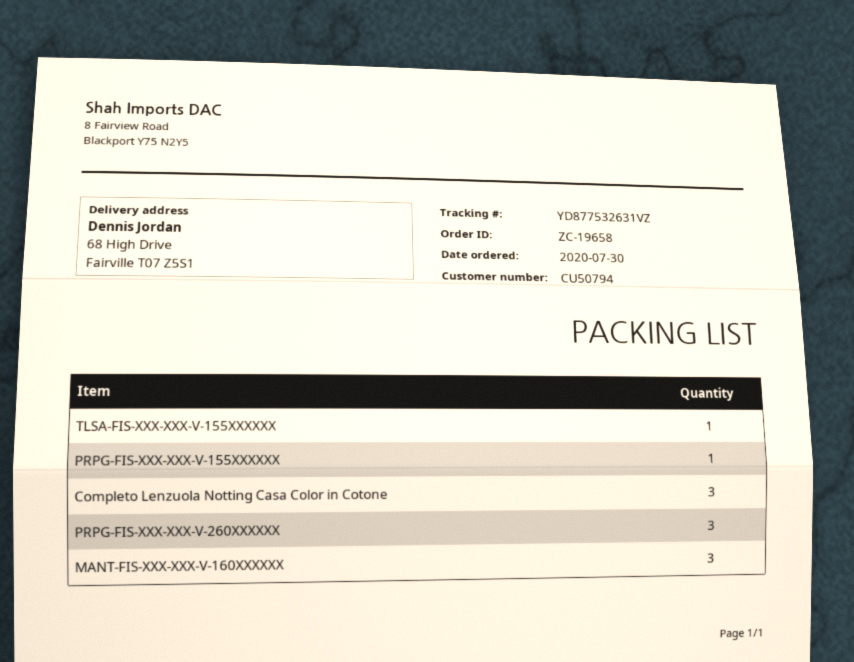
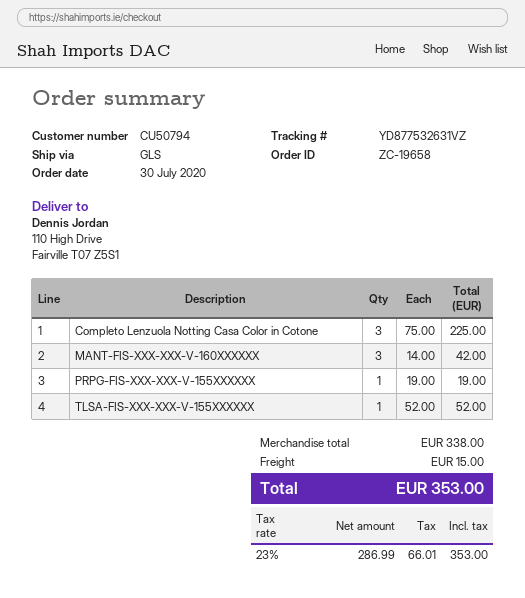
ship to: 68 High Drive, Fairville T07 Z5S1 -> 110 High Drive, Fairville T07 Z5S1
PRPG-FIS-XXX-XXX-V-260XXXXXX: 3 -> none

